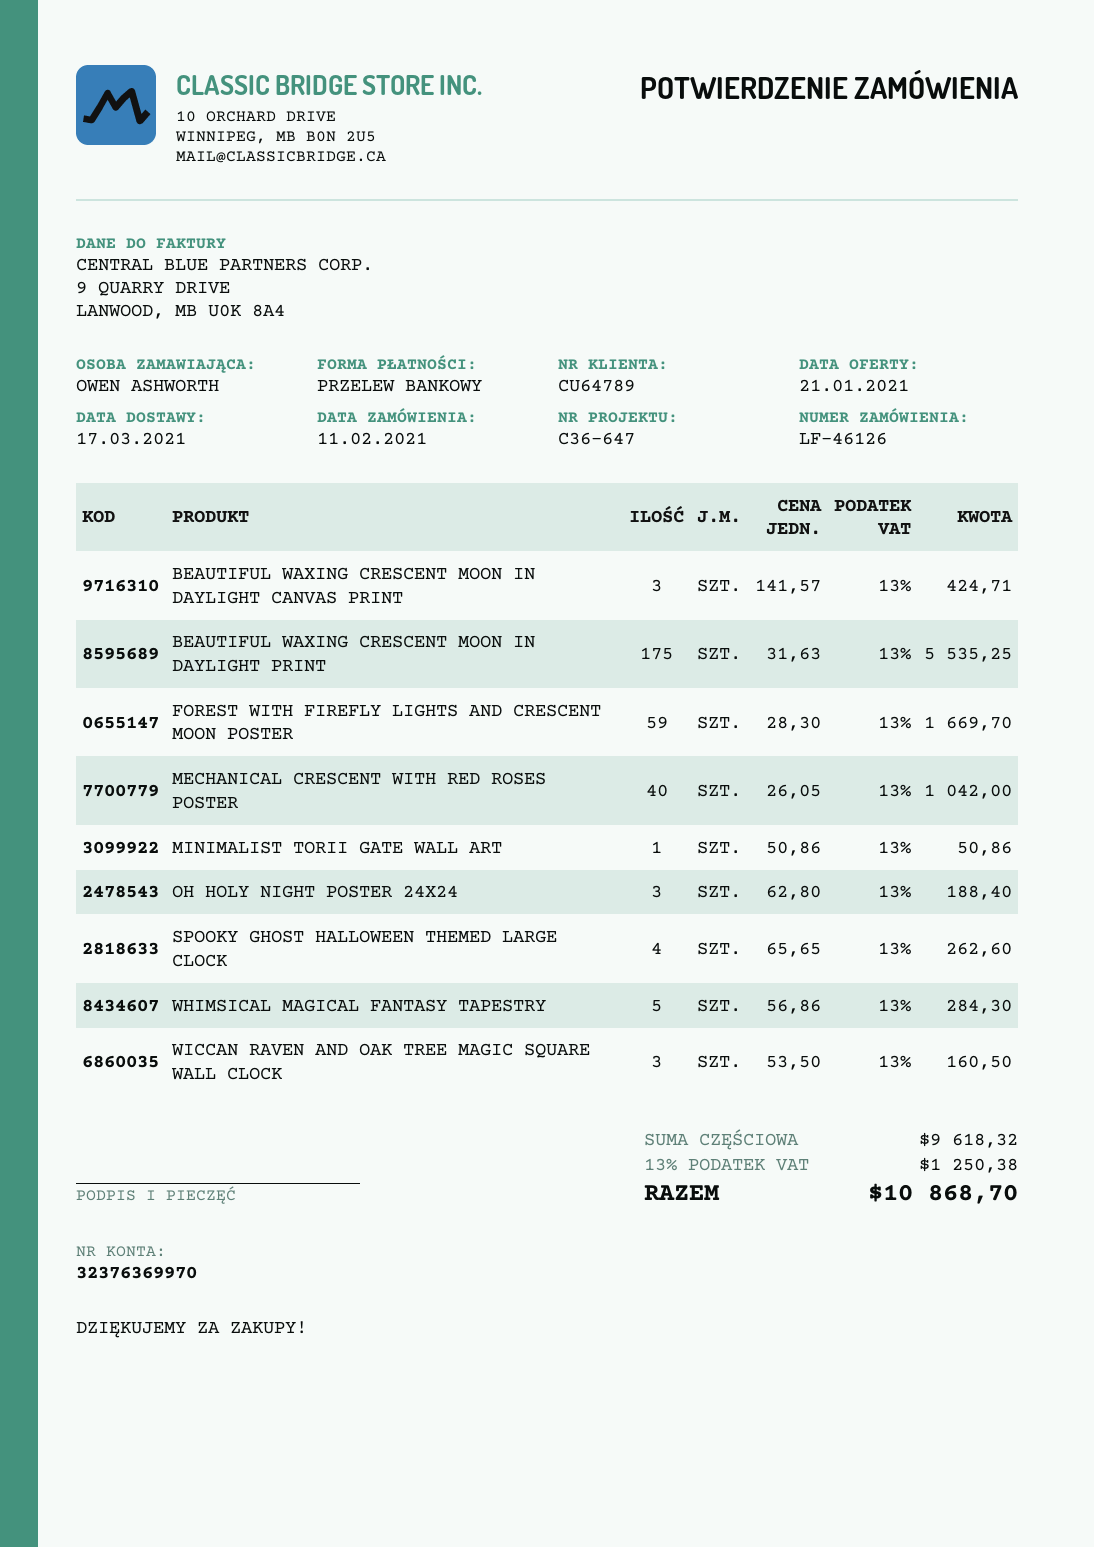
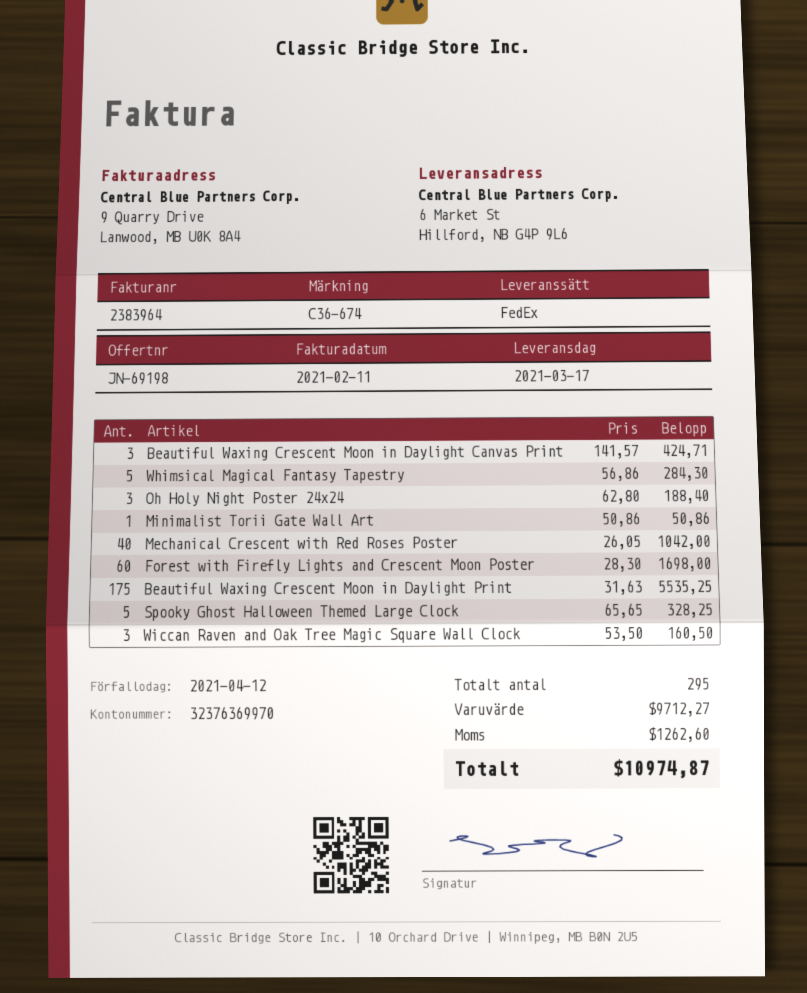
reference: C36-647 -> C36-674
FOREST WITH FIREFLY LIGHTS AND CRESCENT MOON POSTER: 59 x 28.30 = 1669.70 -> 60 x 28.30 = 1698.00
SPOOKY GHOST HALLOWEEN THEMED LARGE CLOCK: 4 x 65.65 = 262.60 -> 5 x 65.65 = 328.25
subtotal: 9618.32 -> 9712.27
tax: 1250.38 -> 1262.60
total: 10868.70 -> 10974.87

